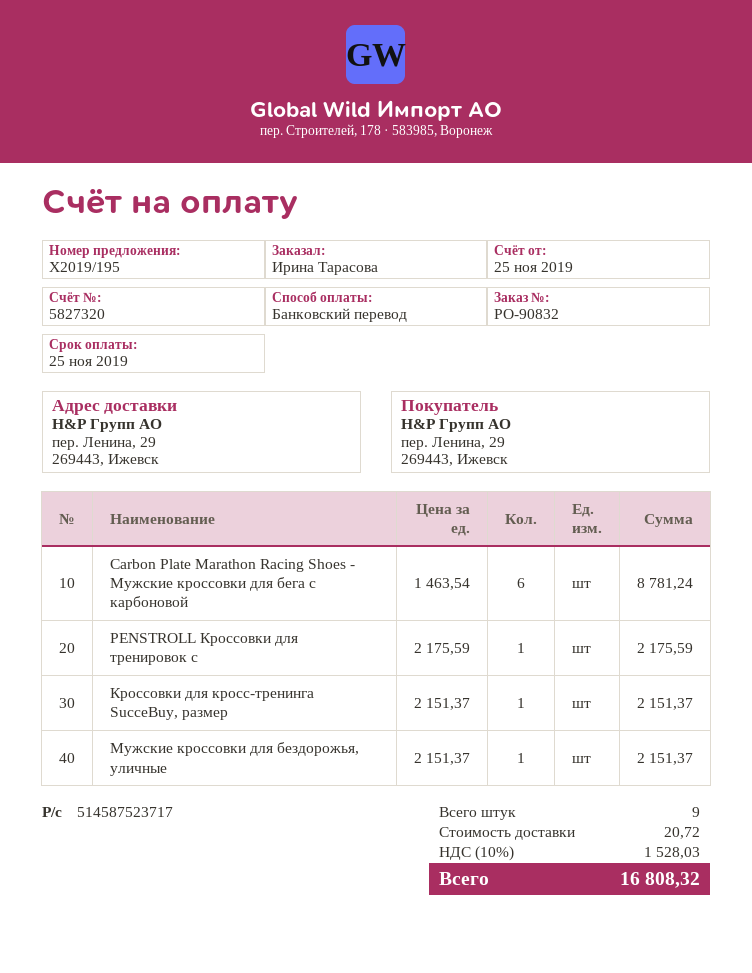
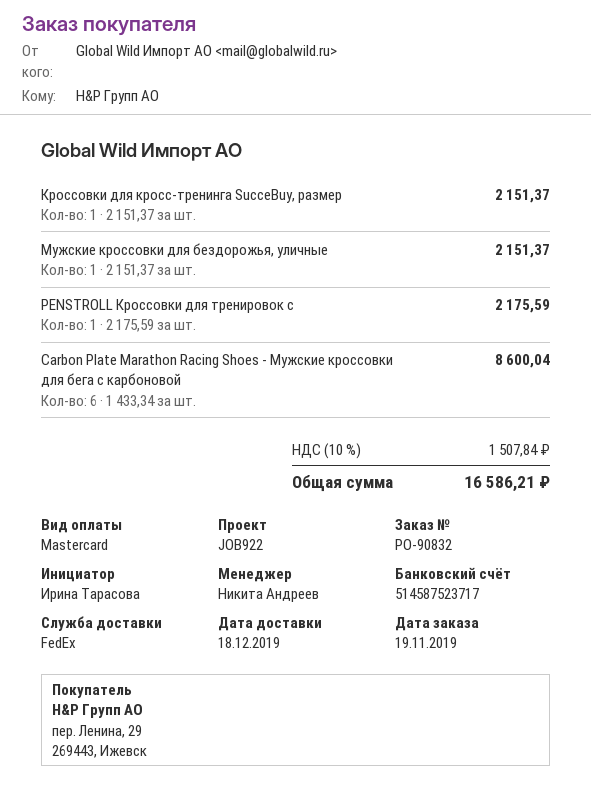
payment method: bank transfer -> Mastercard
Carbon Plate Marathon Racing Shoes - Мужские кроссовки для бега с карбоновой: 6 x 1463.54 = 8781.24 -> 6 x 1433.34 = 8600.04
shipping: 20.72 -> none
tax: 10% = 1528.03 -> 10% = 1507.84
total: 16808.32 -> 16586.21

